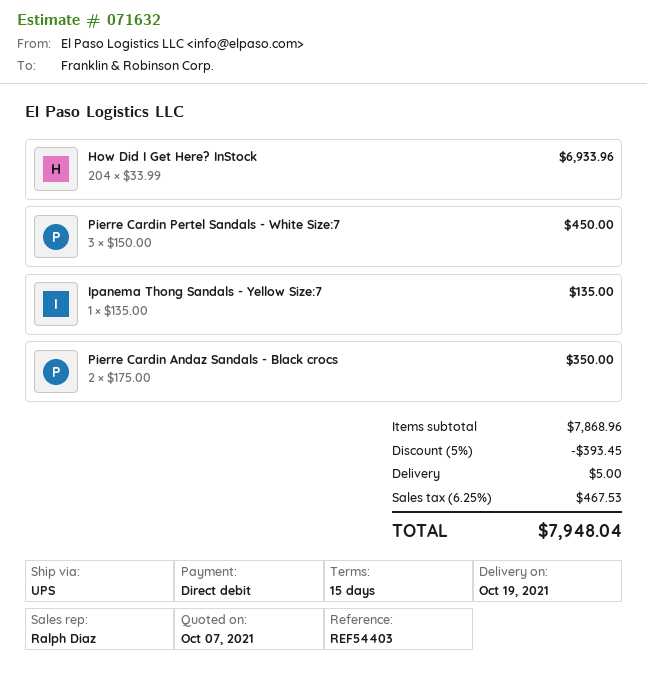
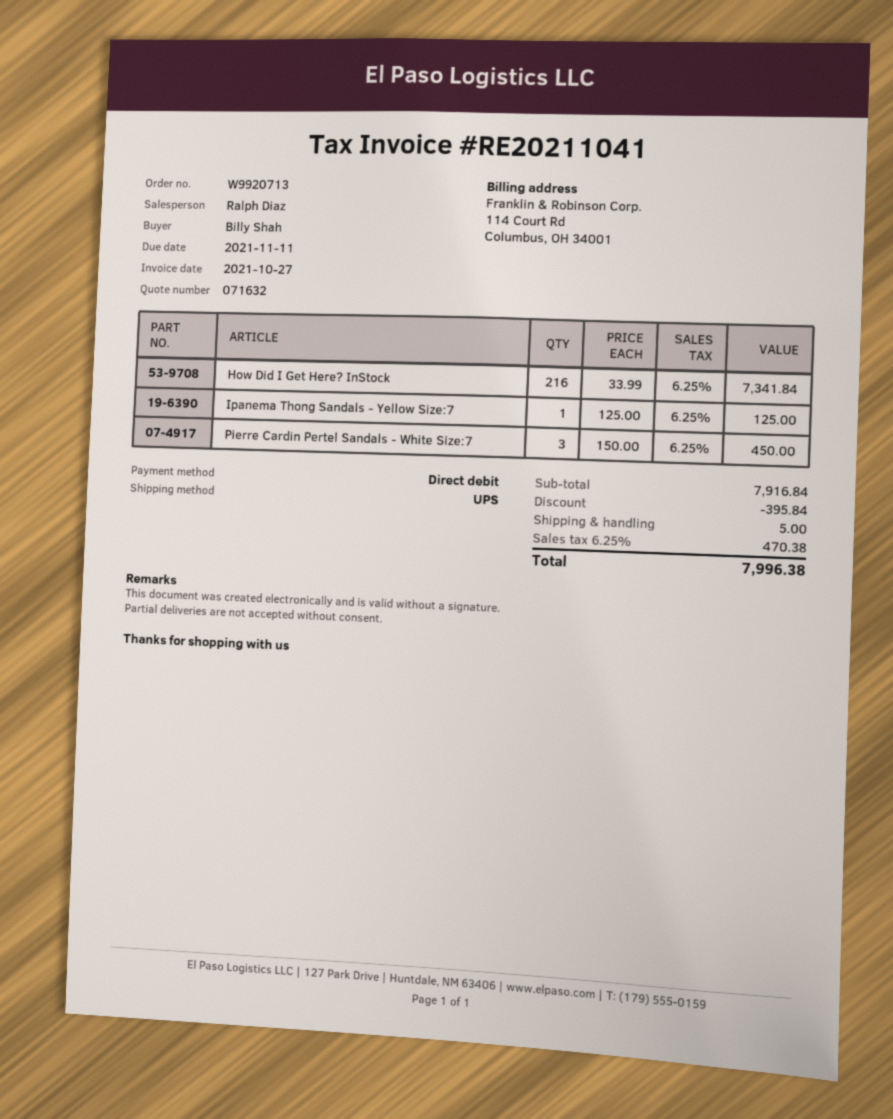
How Did I Get Here? InStock: 204 x 33.99 = 6933.96 -> 216 x 33.99 = 7341.84
Ipanema Thong Sandals - Yellow Size:7: 1 x 135.00 = 135.00 -> 1 x 125.00 = 125.00
Pierre Cardin Andaz Sandals - Black crocs: 2 x 175.00 = 350.00 -> none
subtotal: 7868.96 -> 7916.84
discount: 393.45 -> 395.84
tax: 6.25% = 467.53 -> 6.25% = 470.38
total: 7948.04 -> 7996.38

